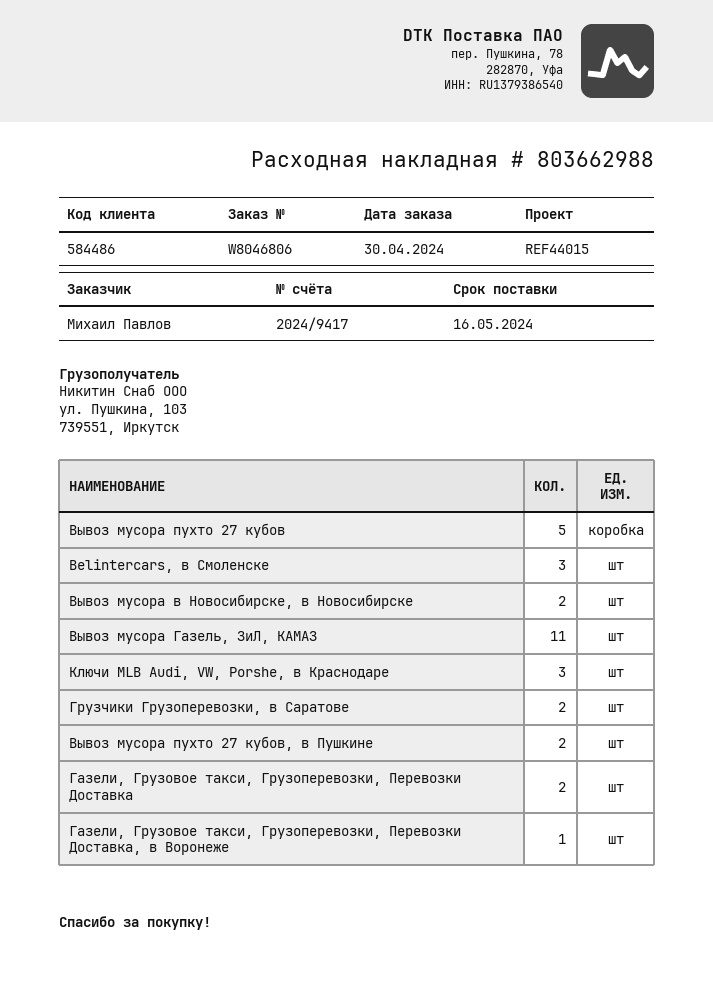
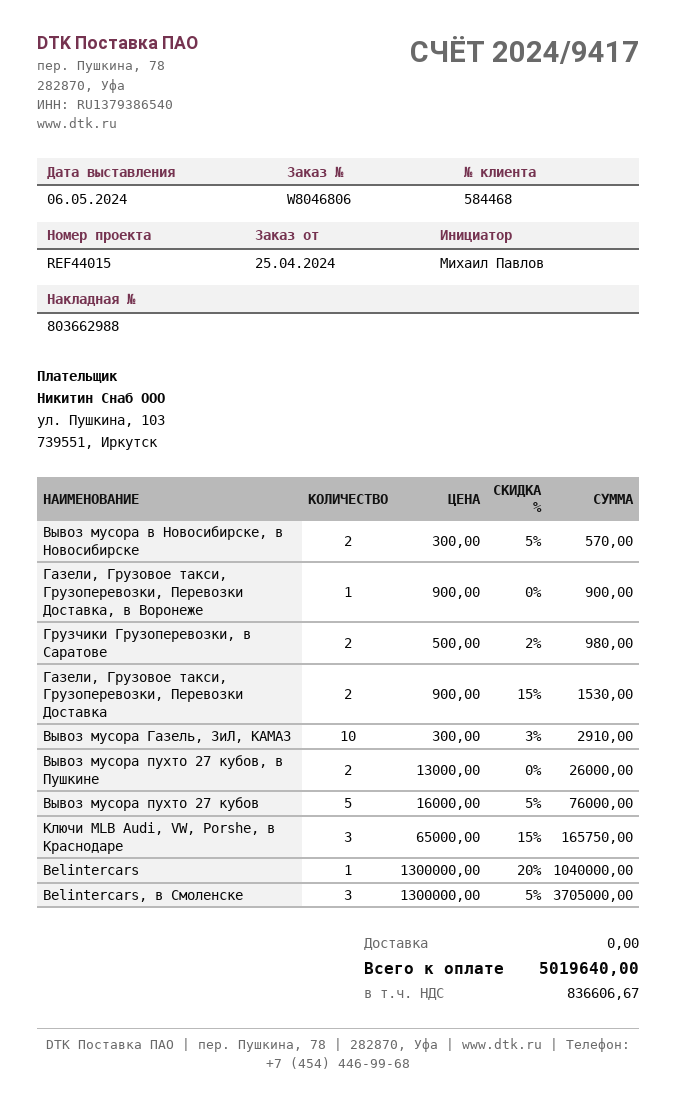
order date: 2024-04-30 -> 2024-04-25
customer number: 584486 -> 584468
Вывоз мусора Газель, ЗиЛ, КАМАЗ: 11 -> 10
Belintercars: none -> 1

